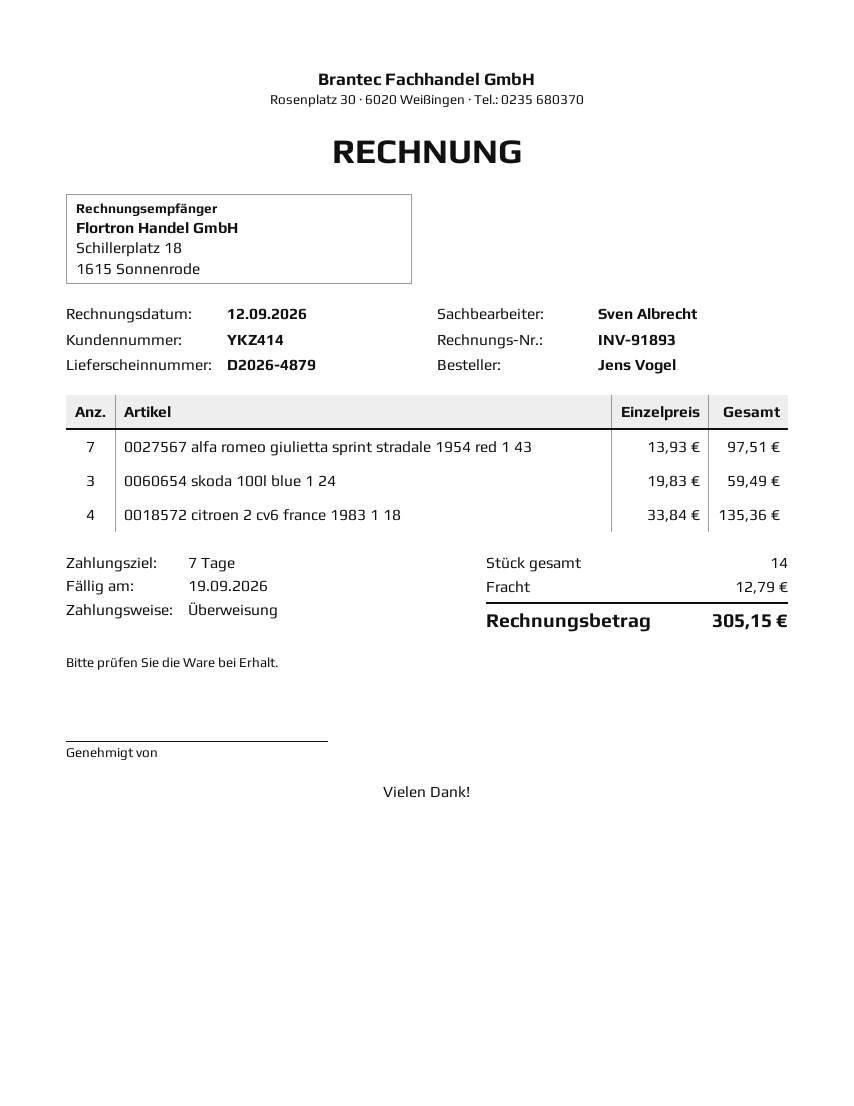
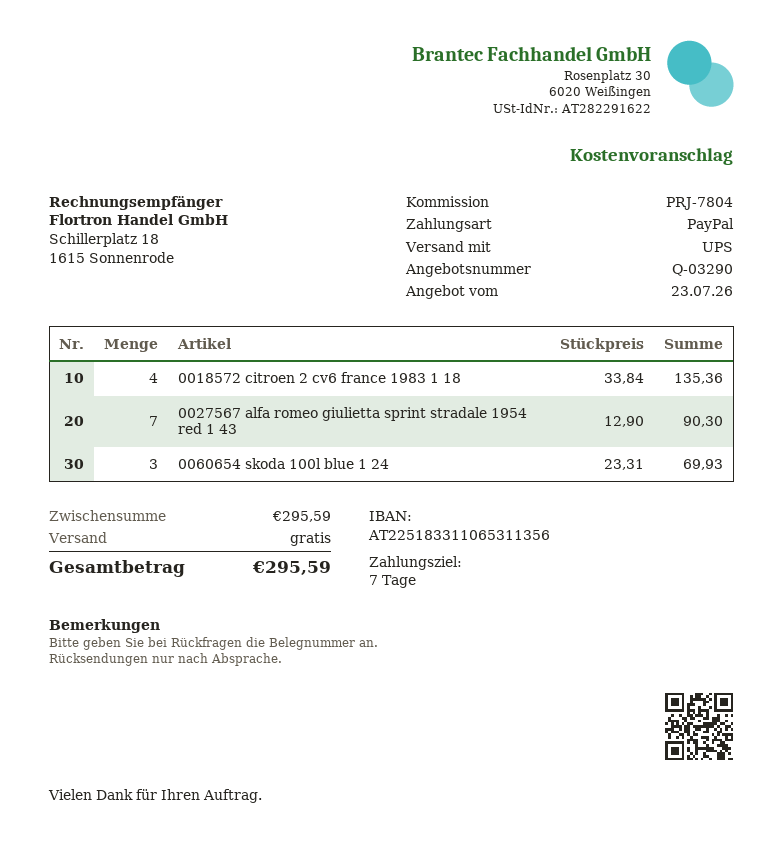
payment method: bank transfer -> PayPal
0027567 alfa romeo giulietta sprint stradale 1954 red 1 43: 7 x 13.93 = 97.51 -> 7 x 12.90 = 90.30
0060654 skoda 100l blue 1 24: 3 x 19.83 = 59.49 -> 3 x 23.31 = 69.93
shipping: 12.79 -> 0.00
total: 305.15 -> 295.59

